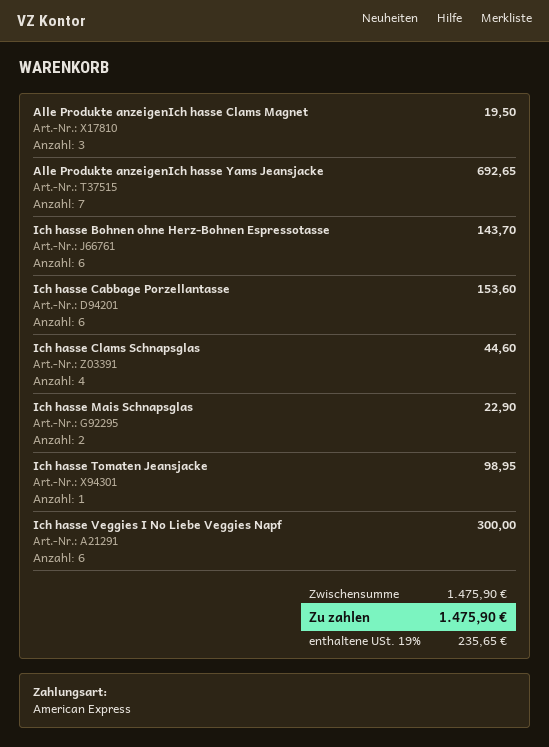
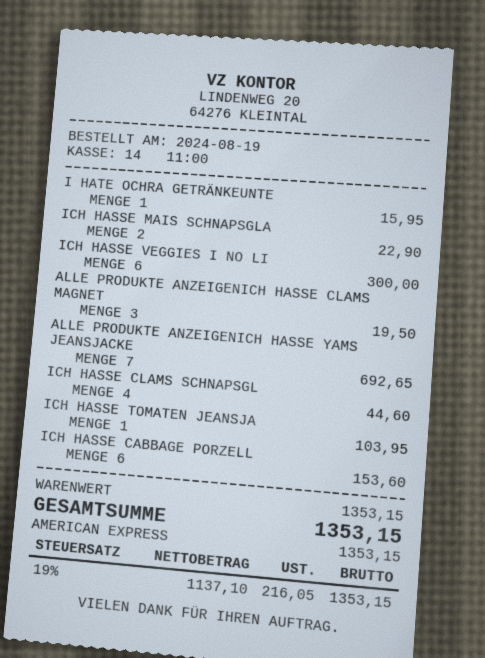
Ich hasse Bohnen ohne Herz-Bohnen Espressotasse: 6 for 143.70 -> none
Ich hasse Tomaten Jeansjacke: 1 for 98.95 -> 1 for 103.95
I HATE OCHRA GETRÄNKEUNTE: none -> 1 for 15.95
subtotal: 1475.90 -> 1353.15
tax: 19% = 235.65 -> 19% = 216.05
total: 1475.90 -> 1353.15

